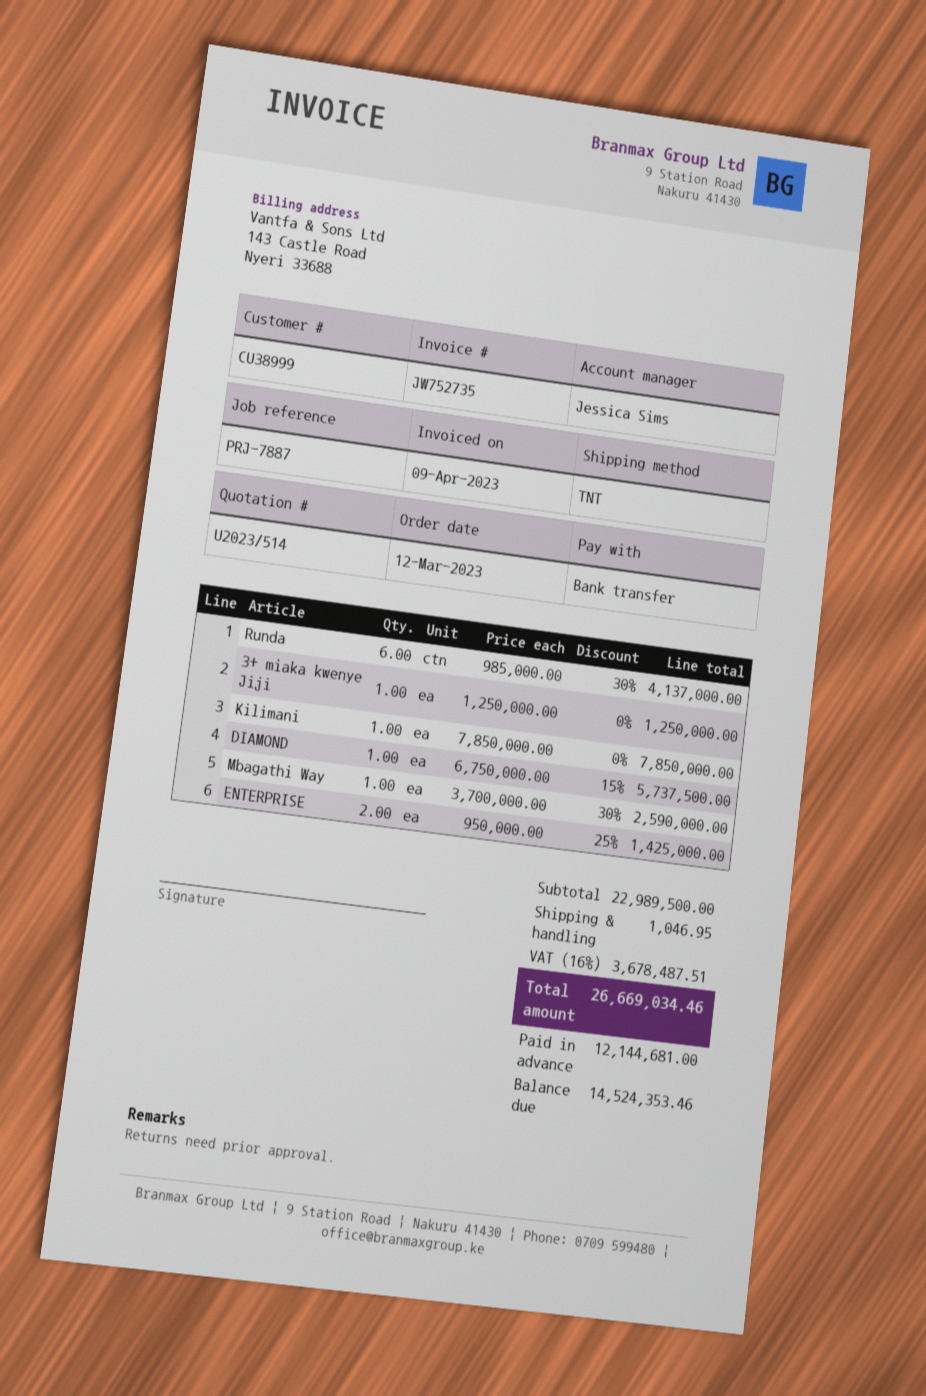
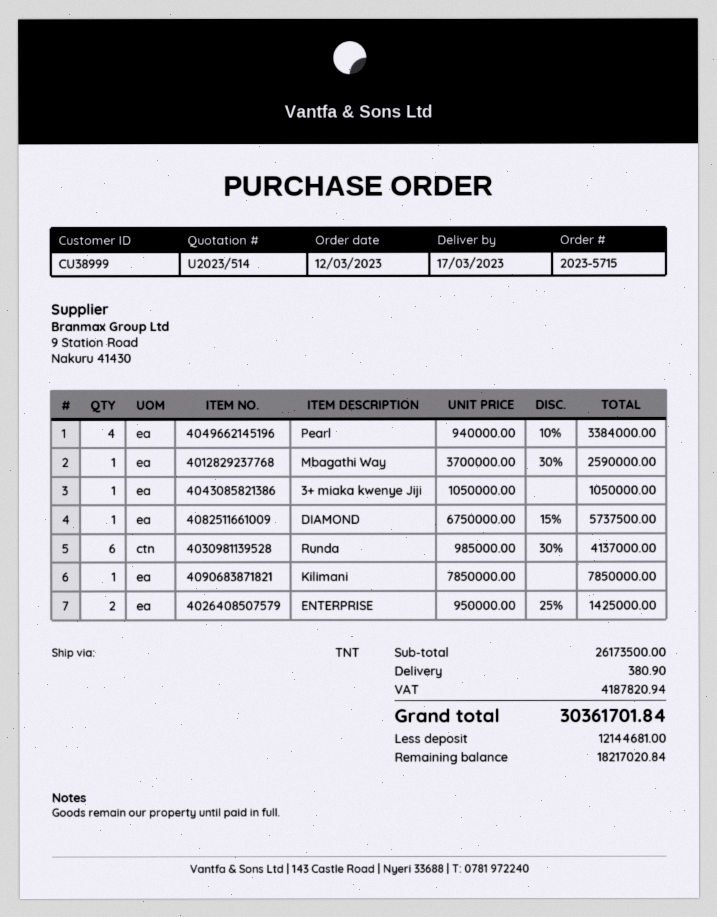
3+ miaka kwenye Jiji: 1 x 1250000.00 = 1250000.00 -> 1 x 1050000.00 = 1050000.00
Pearl: none -> 4 x 940000.00 - 10% = 3384000.00
subtotal: 22989500.00 -> 26173500.00
shipping: 1046.95 -> 380.90
tax: 3678487.51 -> 4187820.94
total: 26669034.46 -> 30361701.84
balance: 14524353.46 -> 18217020.84

